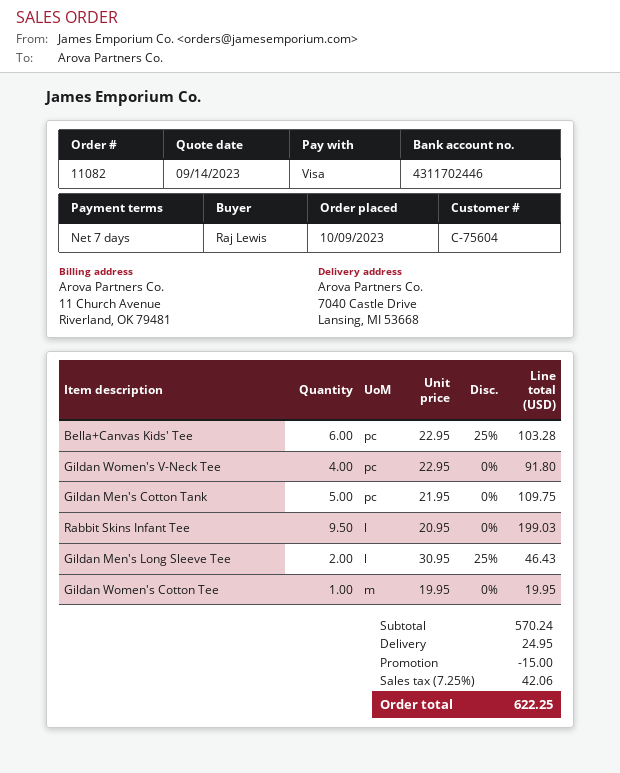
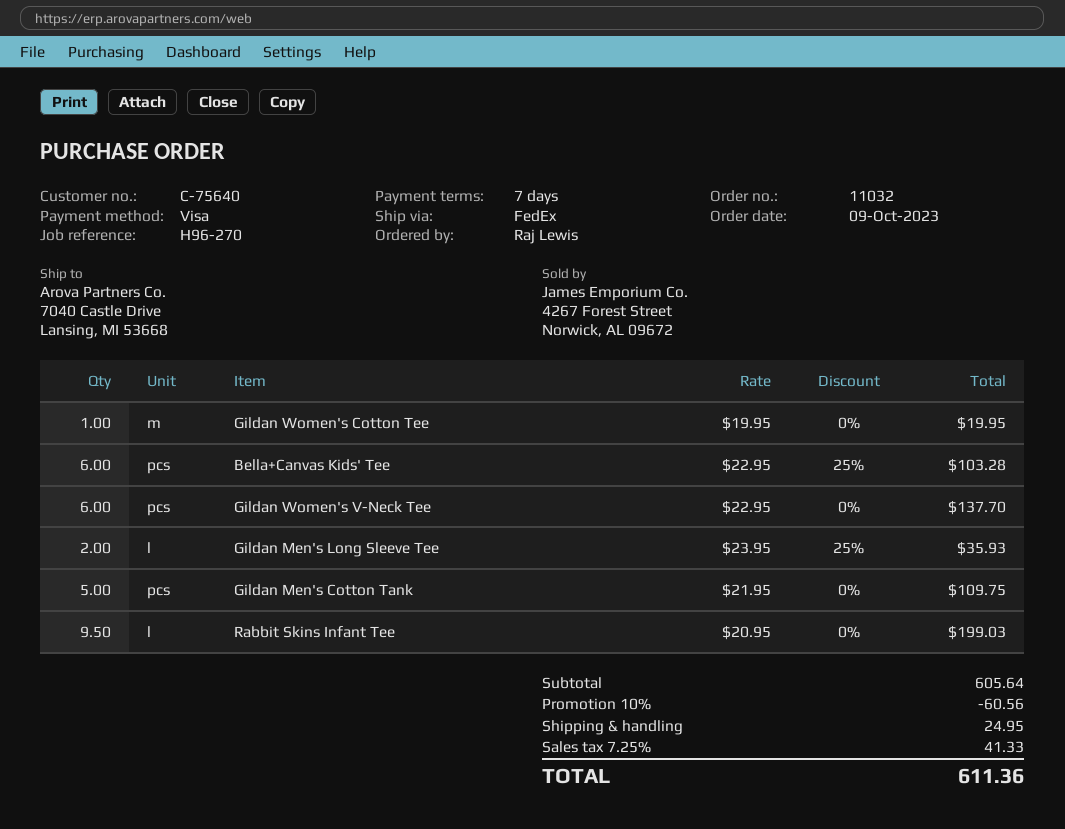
order number: 11082 -> 11032
customer number: C-75604 -> C-75640
Gildan Women's V-Neck Tee: 4 x 22.95 = 91.80 -> 6 x 22.95 = 137.70
Gildan Men's Long Sleeve Tee: 2 x 30.95 - 25% = 46.43 -> 2 x 23.95 - 25% = 35.93
subtotal: 570.24 -> 605.64
discount: 15.00 -> 60.56
tax: 7.25% = 42.06 -> 7.25% = 41.33
total: 622.25 -> 611.36

